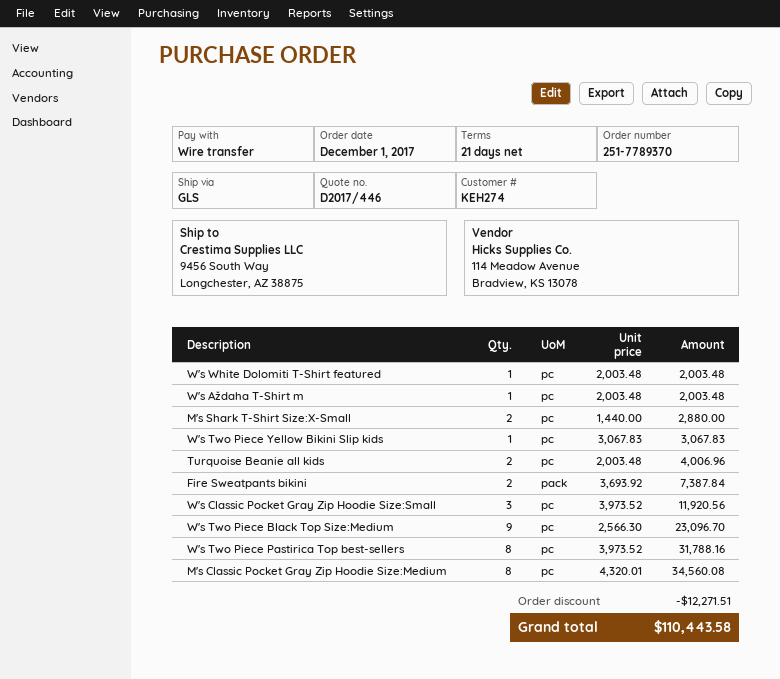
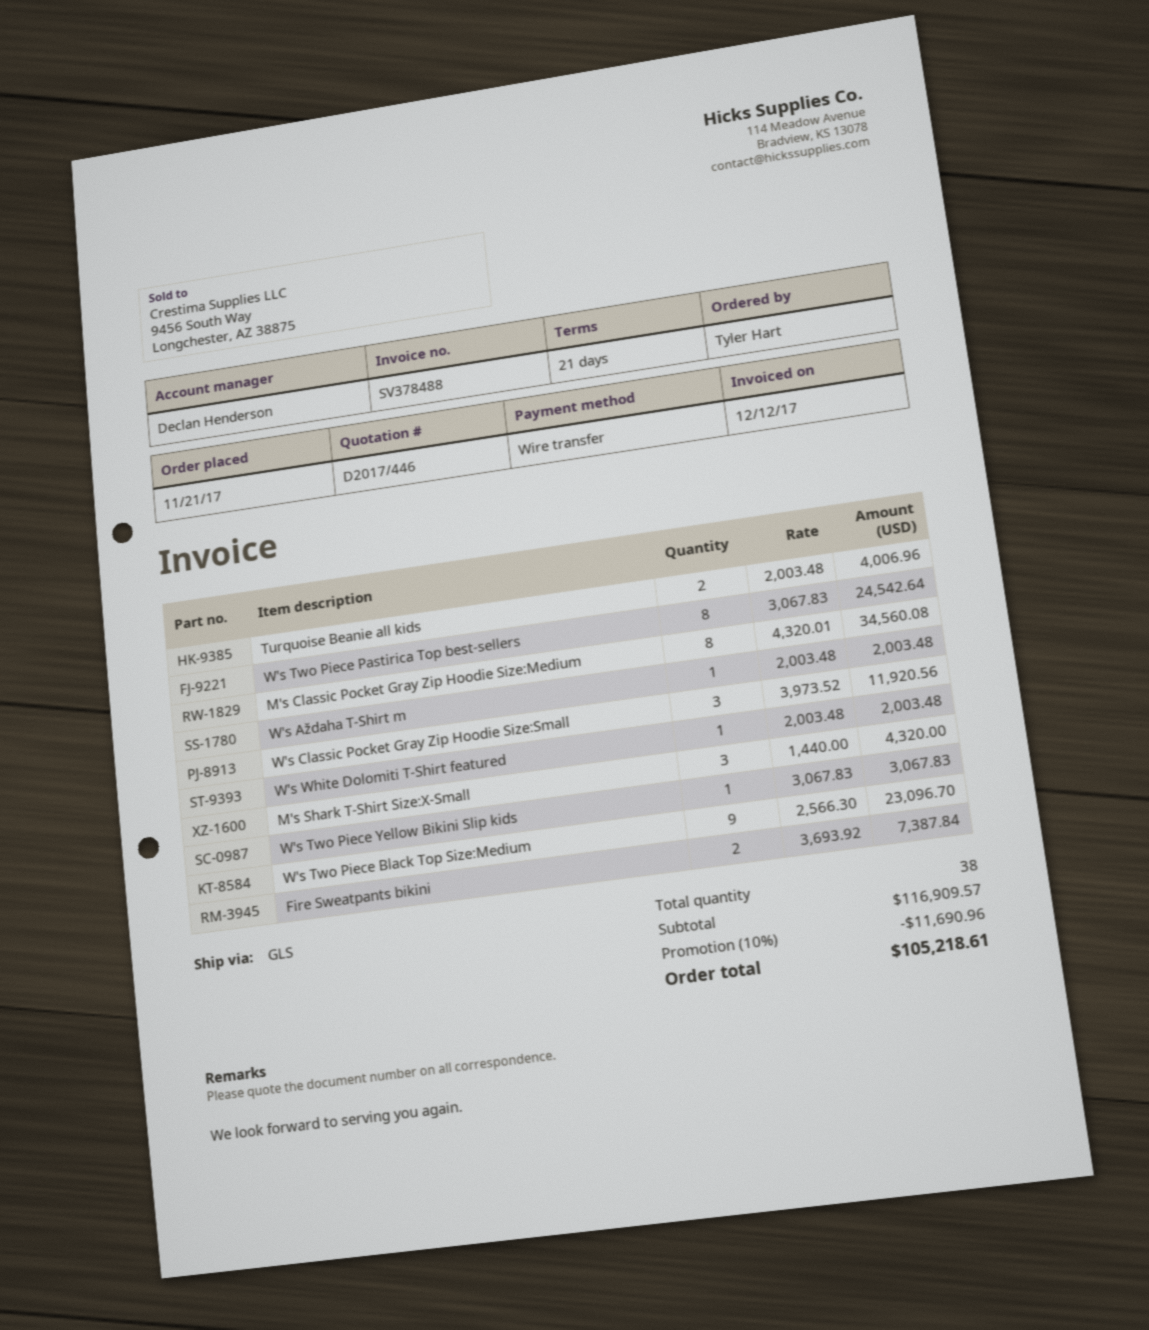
order date: 2017-12-01 -> 2017-11-21
M's Shark T-Shirt Size:X-Small: 2 x 1440.00 = 2880.00 -> 3 x 1440.00 = 4320.00
W's Two Piece Pastirica Top best-sellers: 8 x 3973.52 = 31788.16 -> 8 x 3067.83 = 24542.64
discount: 12271.51 -> 11690.96
total: 110443.58 -> 105218.61

